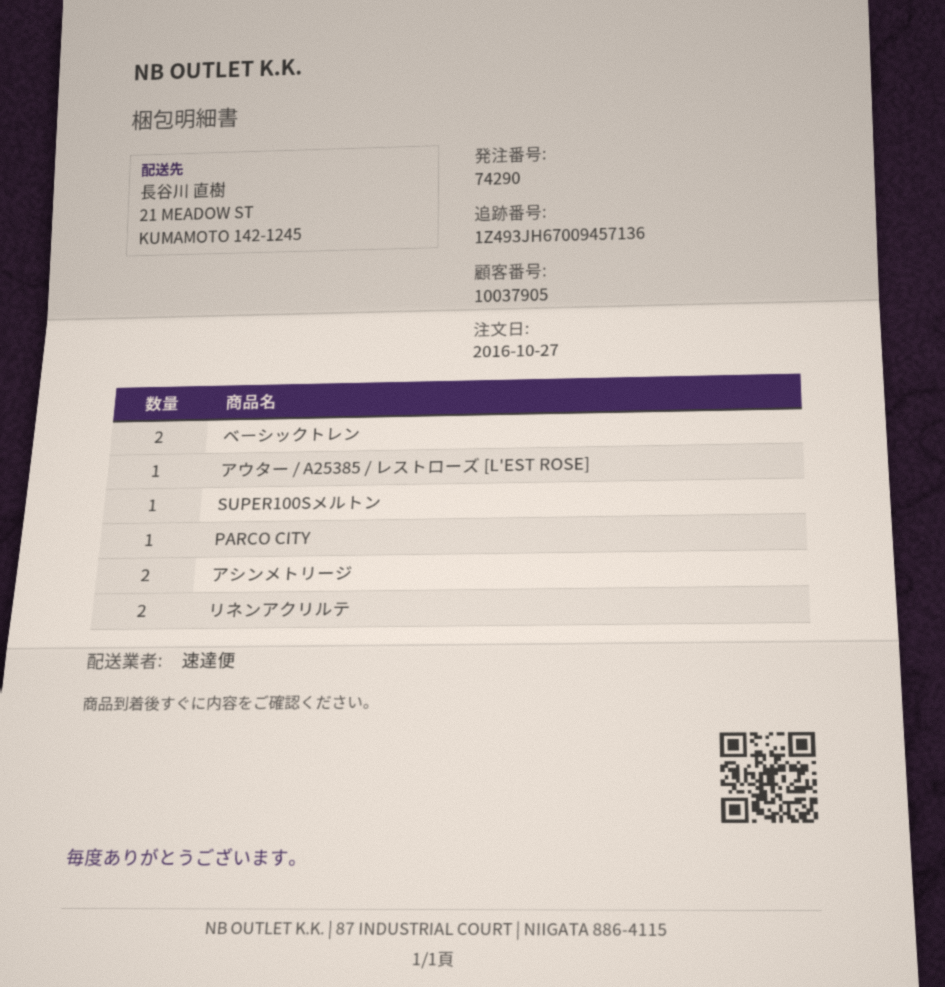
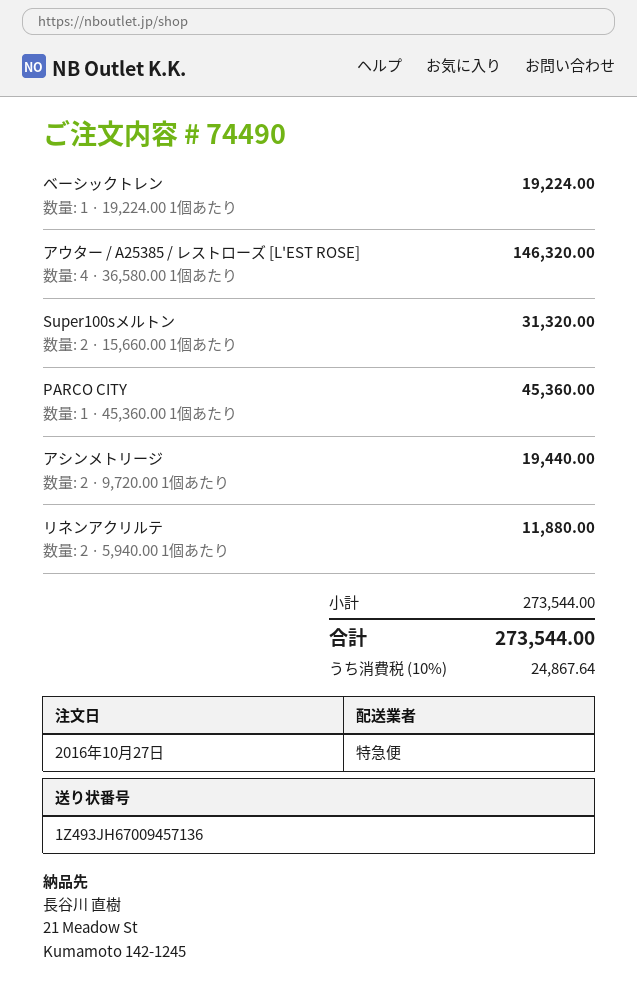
order number: 74290 -> 74490
ベーシックトレン: 2 -> 1
アウター / A25385 / レストローズ [L'EST ROSE]: 1 -> 4
SUPER100Sメルトン: 1 -> 2

